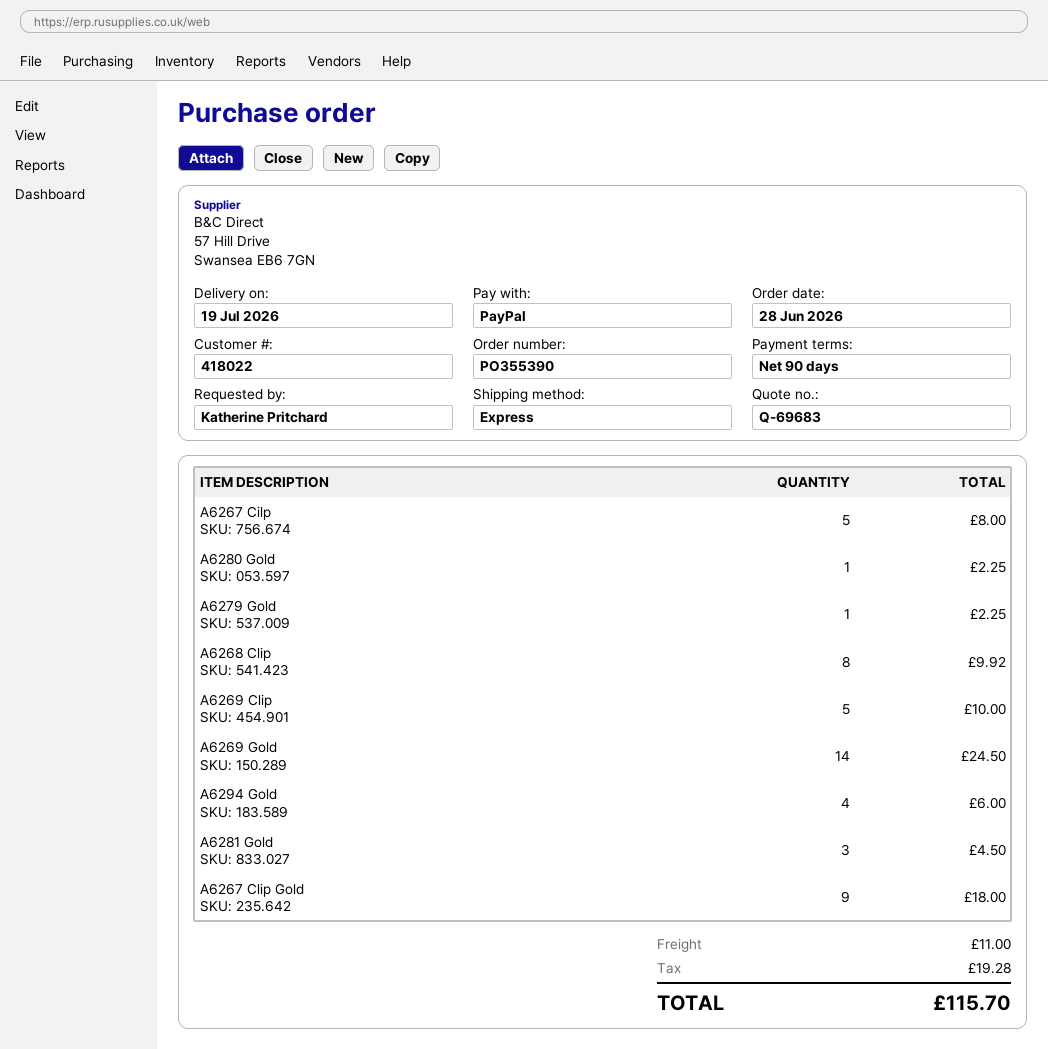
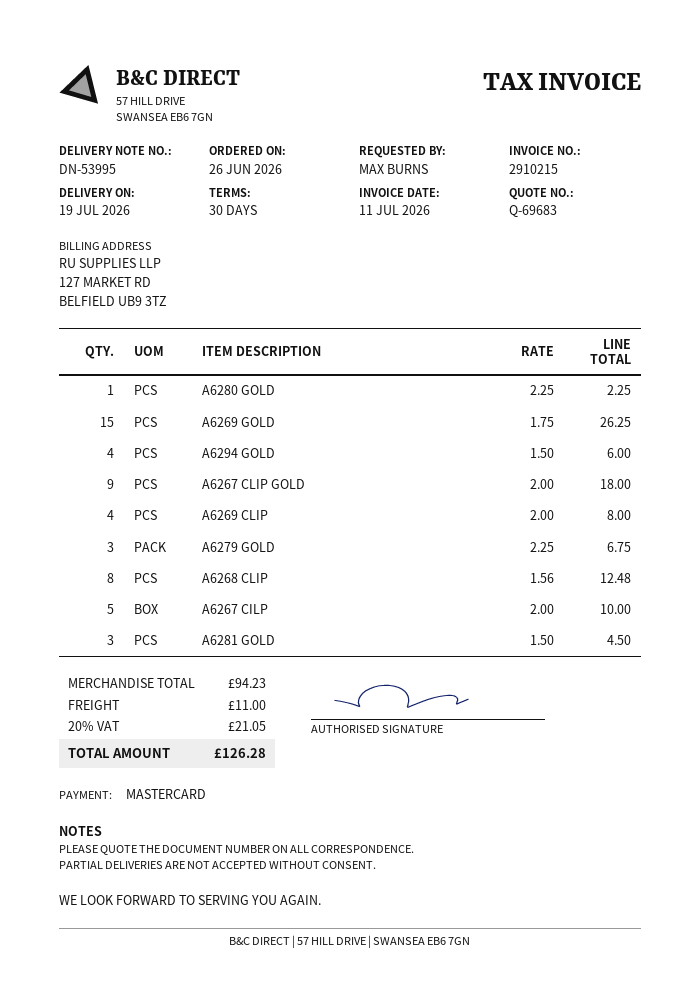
order date: 2026-06-28 -> 2026-06-26
payment terms: 90 days -> 30 days
ordered by: Katherine Pritchard -> MAX BURNS
payment method: PayPal -> Mastercard
A6267 Cilp: 5 for 8.00 -> 5 for 10.00
A6279 Gold: 1 for 2.25 -> 3 for 6.75
A6268 Clip: 8 for 9.92 -> 8 for 12.48
A6269 Clip: 5 for 10.00 -> 4 for 8.00
A6269 Gold: 14 for 24.50 -> 15 for 26.25
tax: 19.28 -> 21.05
total: 115.70 -> 126.28

